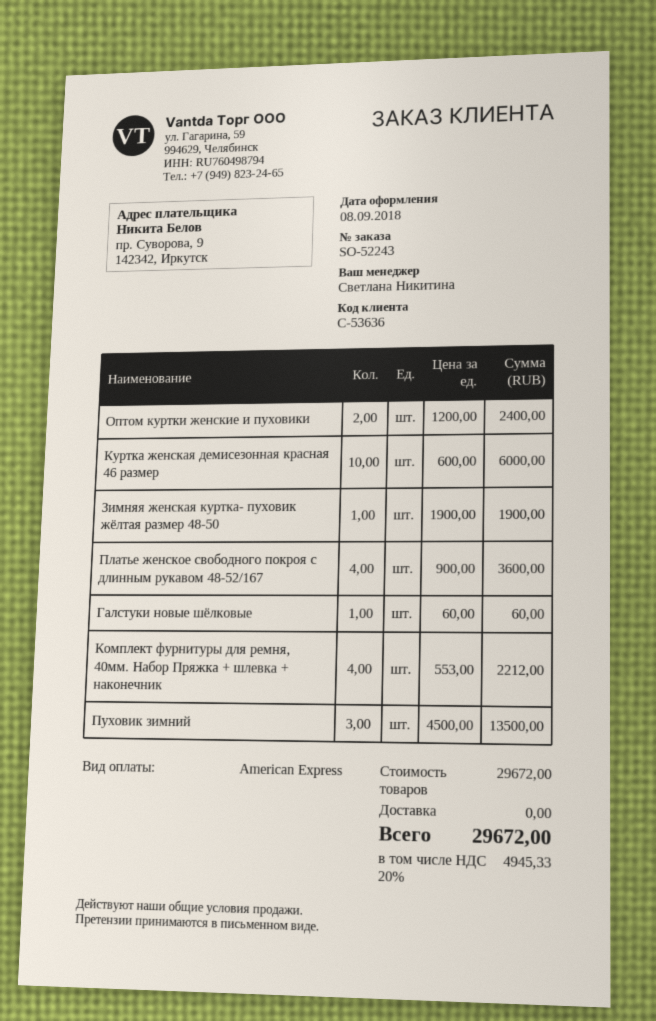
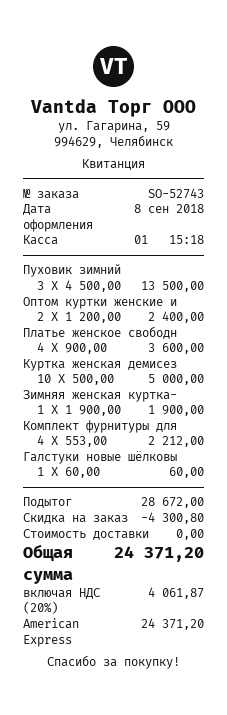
order number: SO-52243 -> SO-52743
Куртка женская демисезонная красная 46 размер: 10 x 600.00 = 6000.00 -> 10 x 500.00 = 5000.00
subtotal: 29672.00 -> 28672.00
discount: none -> 4300.80
tax: 20% = 4945.33 -> 20% = 4061.87
total: 29672.00 -> 24371.20

